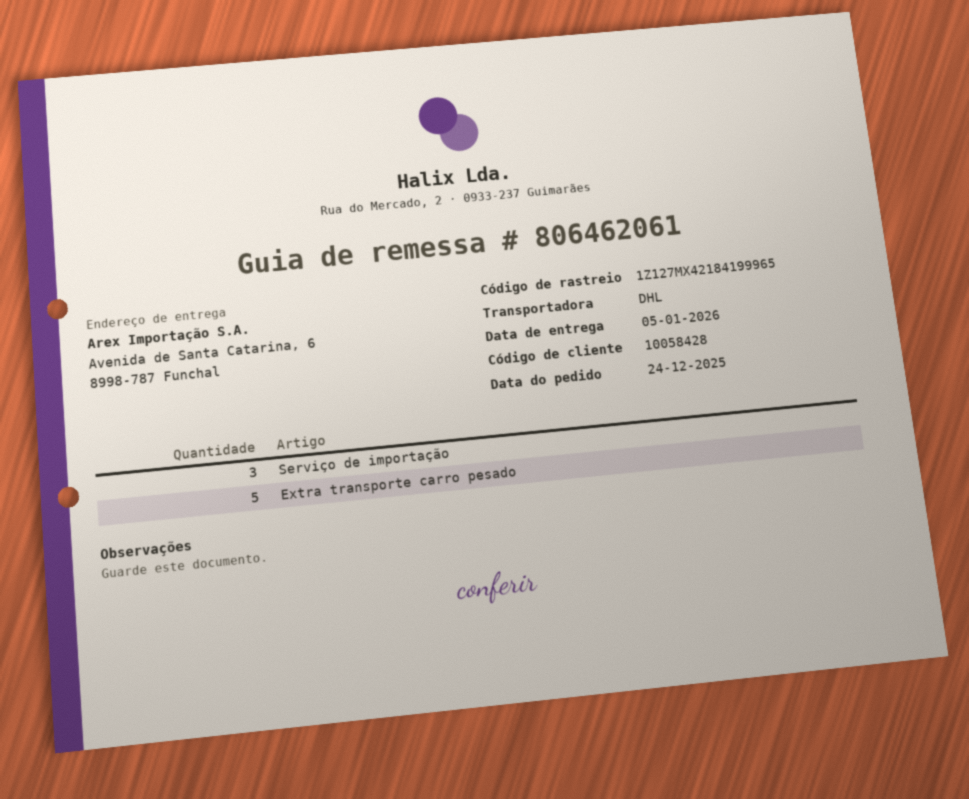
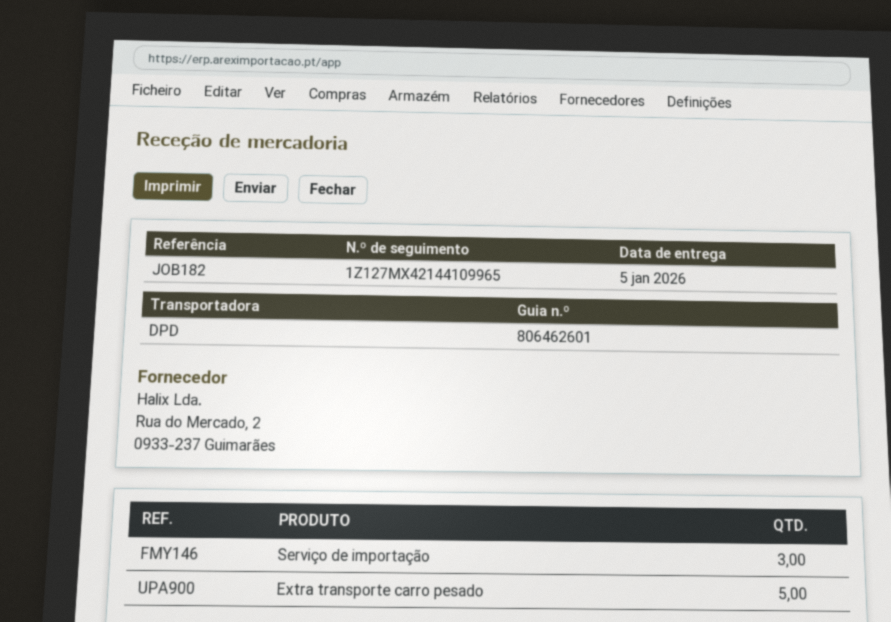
delivery note number: 806462061 -> 806462601
shipping method: DHL -> DPD
tracking number: 1Z127MX42184199965 -> 1Z127MX42144109965

